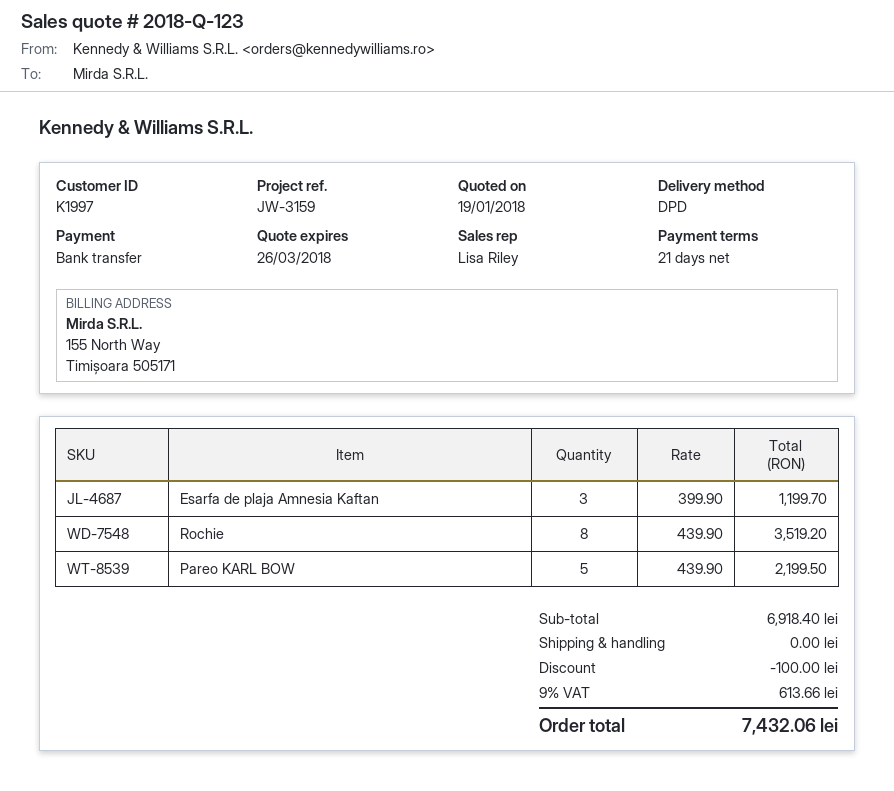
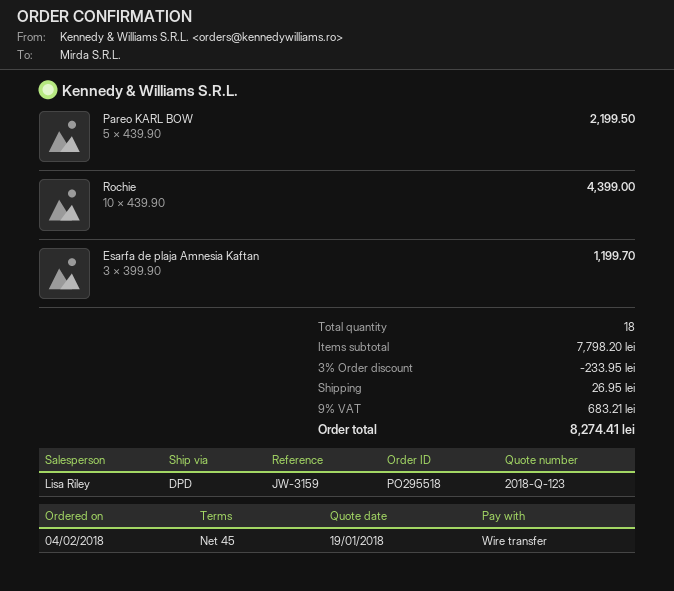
payment terms: 21 days -> 45 days
Rochie: 8 x 439.90 = 3519.20 -> 10 x 439.90 = 4399.00
subtotal: 6918.40 -> 7798.20
discount: 100.00 -> 233.95
shipping: 0.00 -> 26.95
tax: 9% = 613.66 -> 9% = 683.21
total: 7432.06 -> 8274.41

